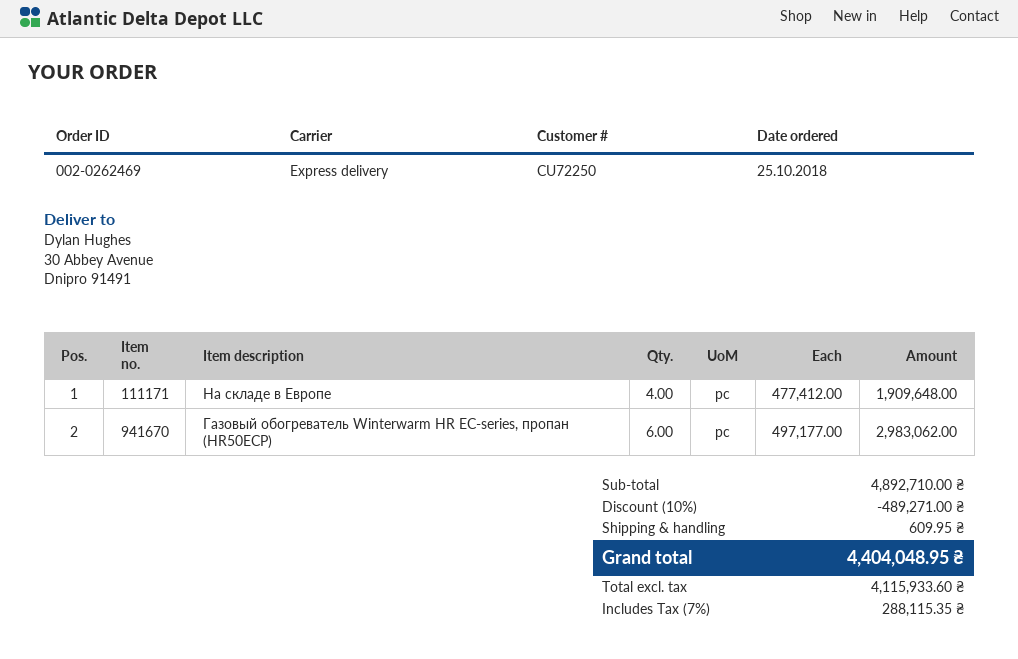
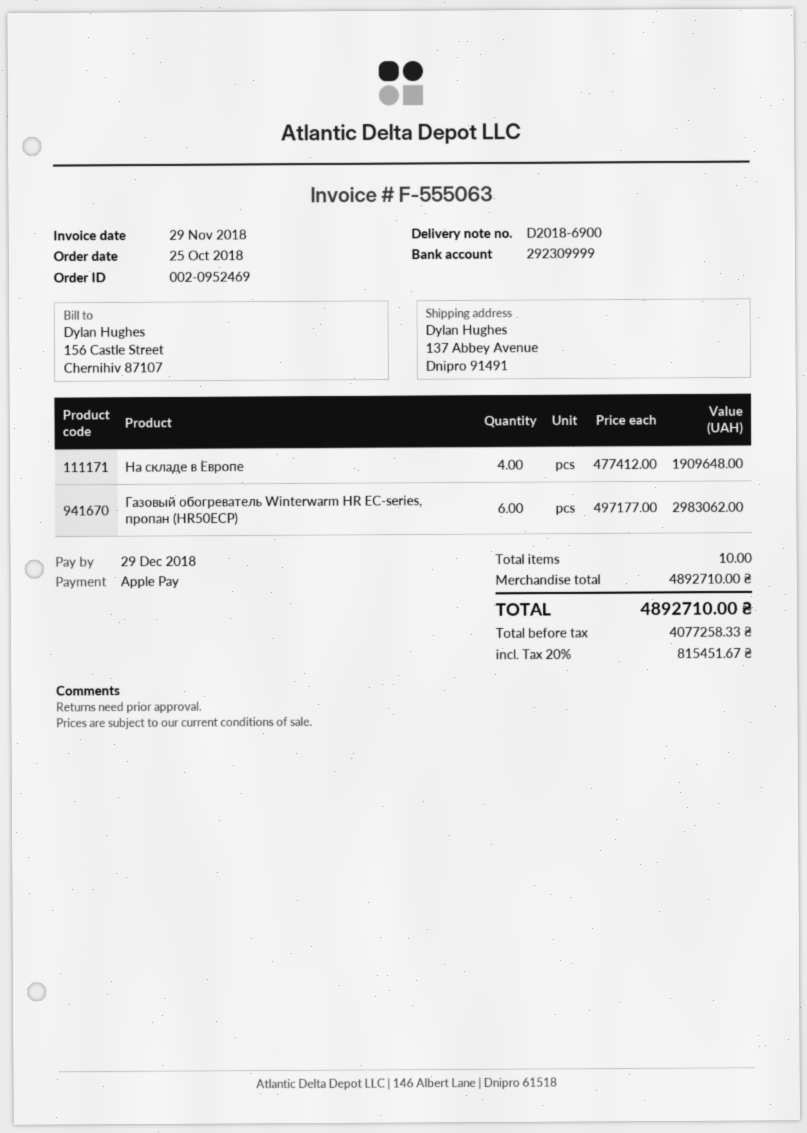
order number: 002-0262469 -> 002-0952469
ship to: 30 Abbey Avenue, Dnipro 91491 -> 137 Abbey Avenue, Dnipro 91491
discount: 10% = 489271.00 -> none
shipping: 609.95 -> none
net: 4115933.60 -> 4077258.33
tax: 7% = 288115.35 -> 20% = 815451.67
total: 4404048.95 -> 4892710.00

